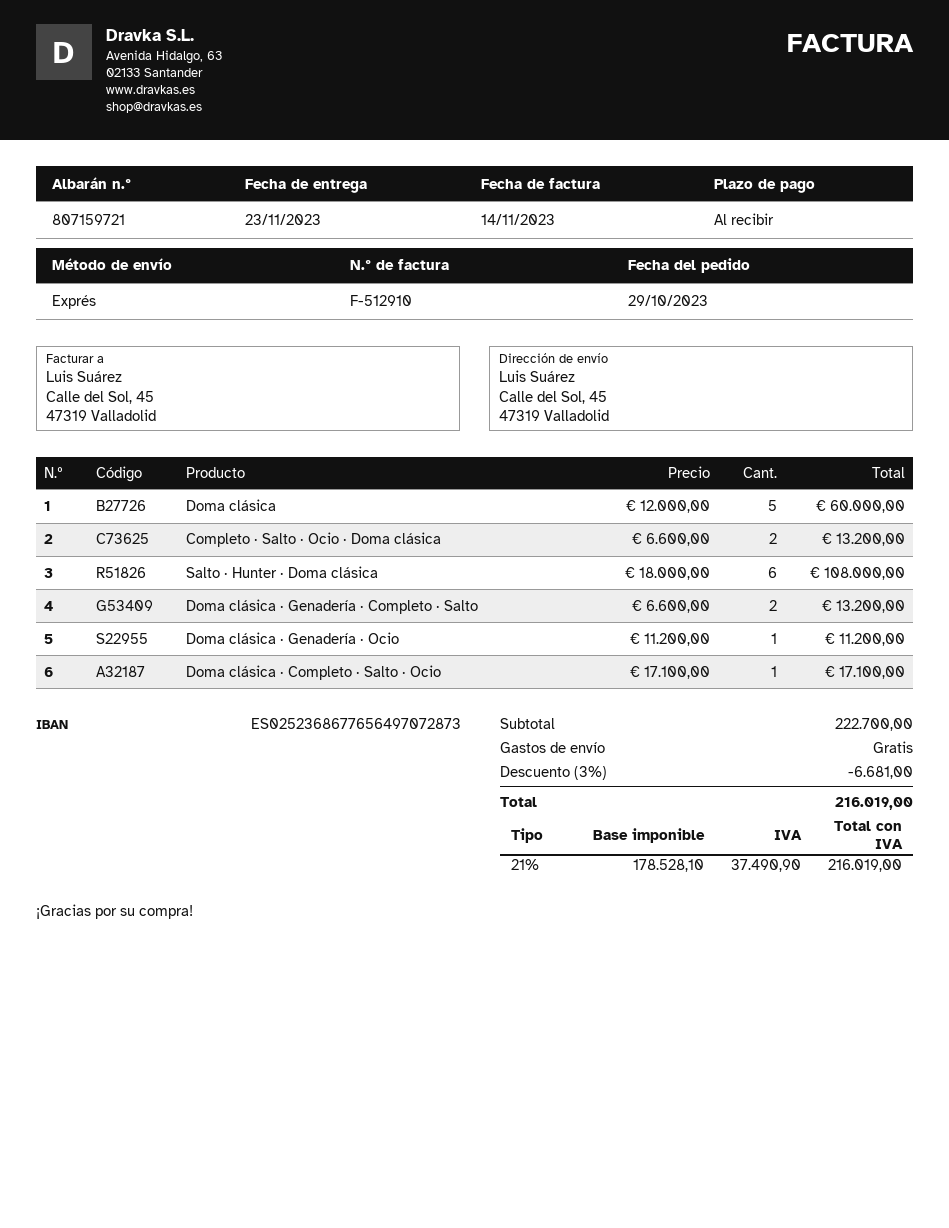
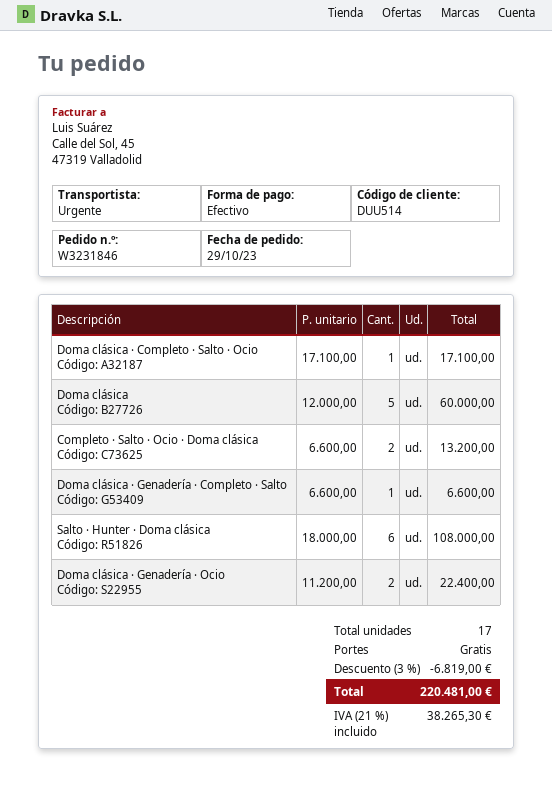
Doma clásica · Genadería · Completo · Salto: 2 x 6600.00 = 13200.00 -> 1 x 6600.00 = 6600.00
Doma clásica · Genadería · Ocio: 1 x 11200.00 = 11200.00 -> 2 x 11200.00 = 22400.00
discount: 3% = 6681.00 -> 3% = 6819.00
tax: 21% = 37490.90 -> 21% = 38265.30
total: 216019.00 -> 220481.00

